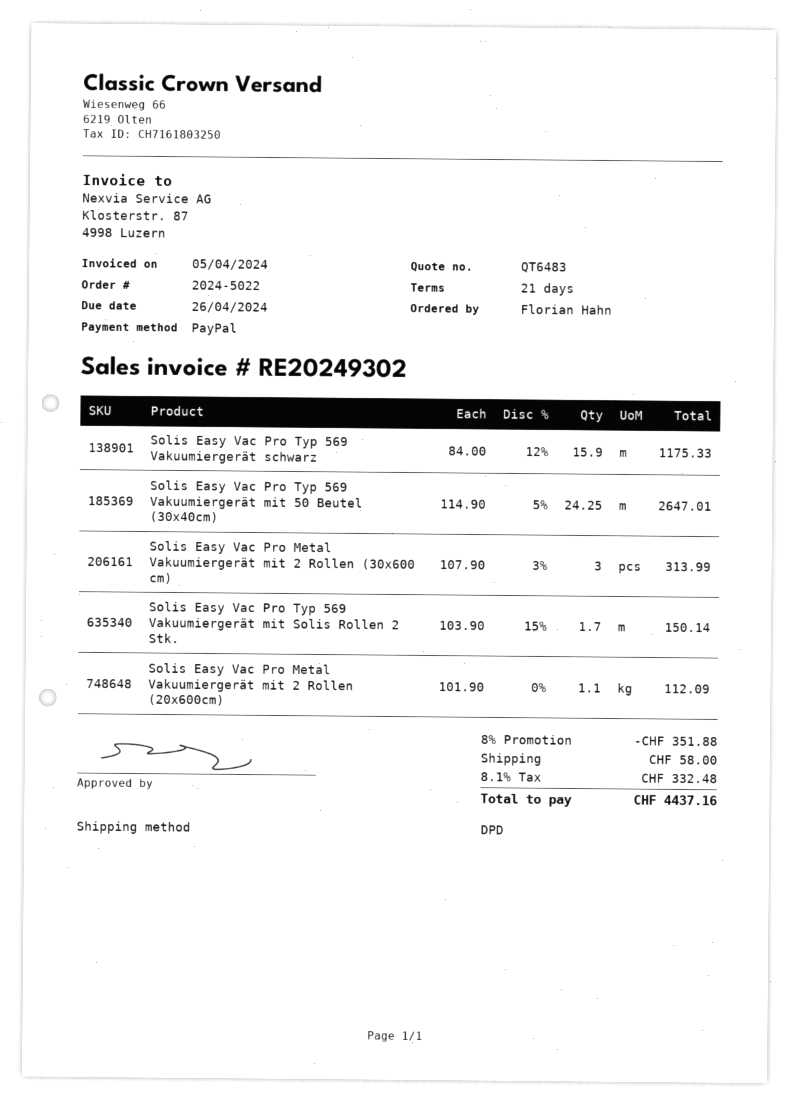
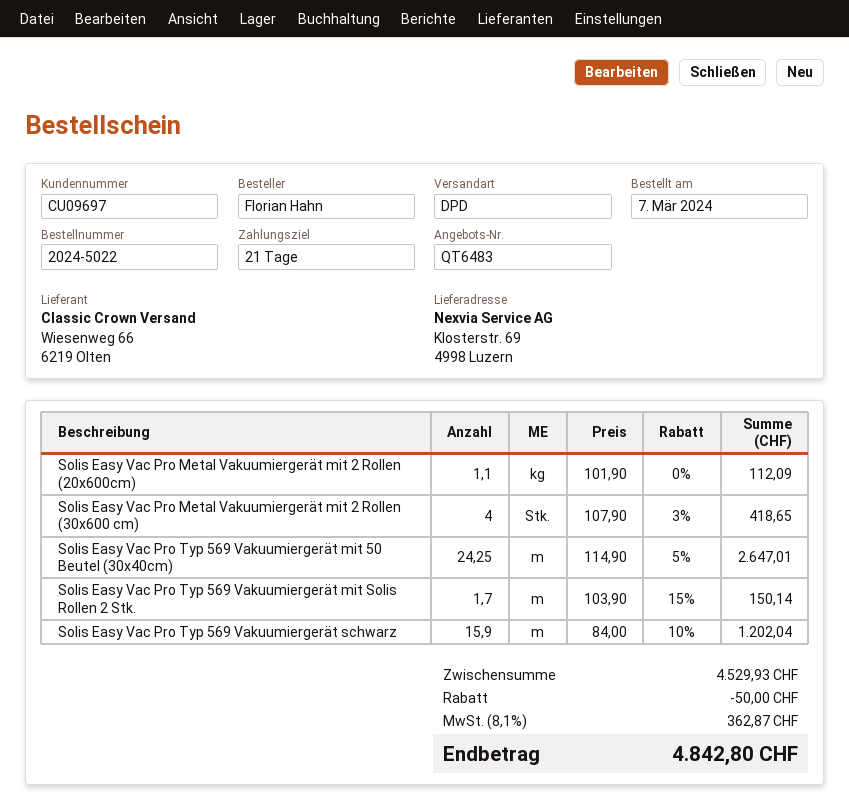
Solis Easy Vac Pro Typ 569 Vakuumiergerät schwarz: 15.9 x 84.00 - 12% = 1175.33 -> 15.9 x 84.00 - 10% = 1202.04
Solis Easy Vac Pro Metal Vakuumiergerät mit 2 Rollen (30x600 cm): 3 x 107.90 - 3% = 313.99 -> 4 x 107.90 - 3% = 418.65
discount: 351.88 -> 50.00
shipping: 58.00 -> none
tax: 8.1% = 332.48 -> 8.1% = 362.87
total: 4437.16 -> 4842.80

